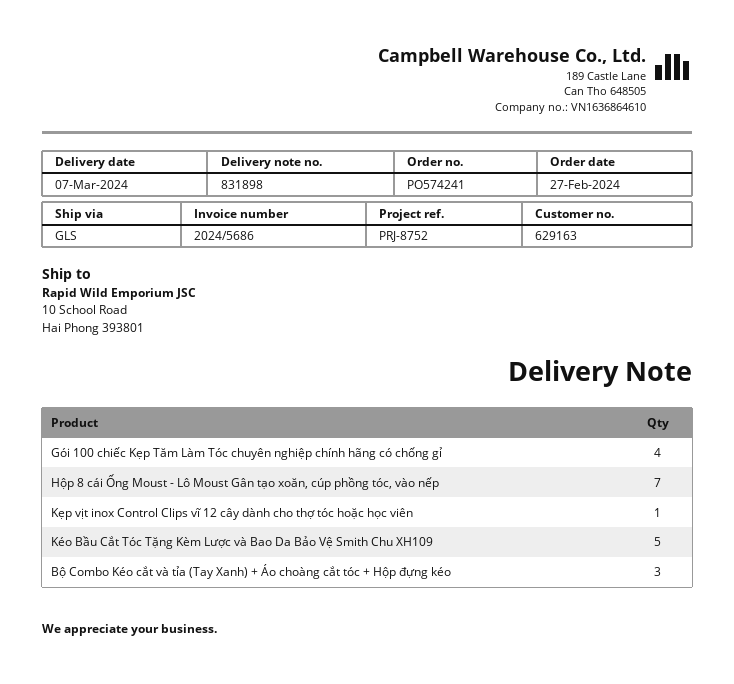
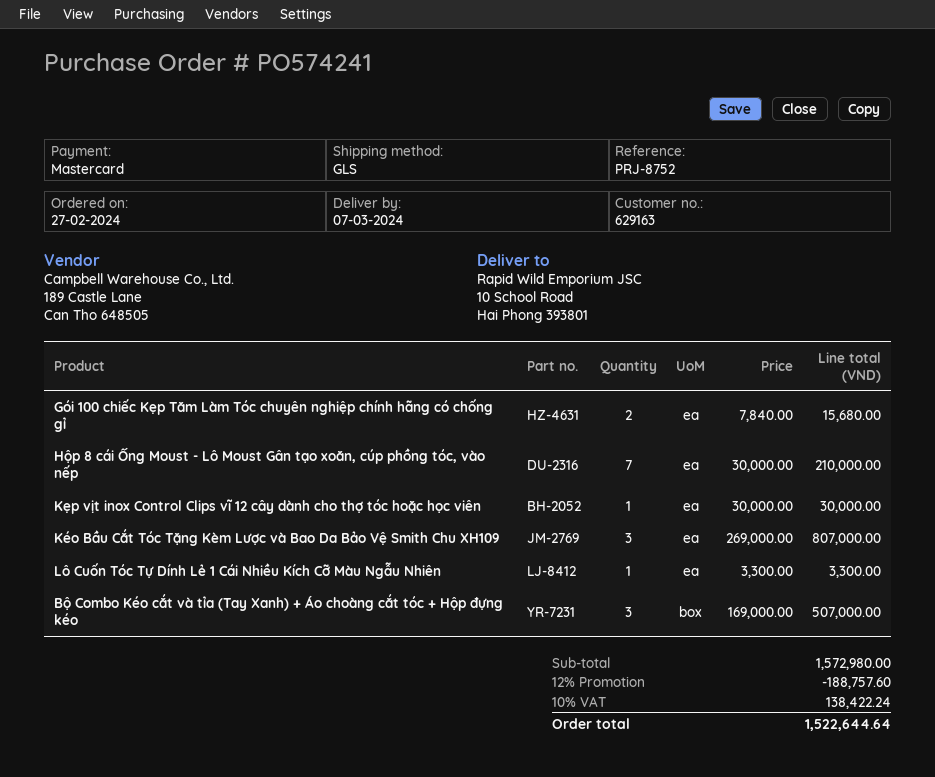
Gói 100 chiếc Kẹp Tăm Làm Tóc chuyên nghiệp chính hãng có chống gỉ: 4 -> 2
Kéo Bầu Cắt Tóc Tặng Kèm Lược và Bao Da Bảo Vệ Smith Chu XH109: 5 -> 3
Lô Cuốn Tóc Tự Dính Lẻ 1 Cái Nhiều Kích Cỡ Màu Ngẫu Nhiên: none -> 1

